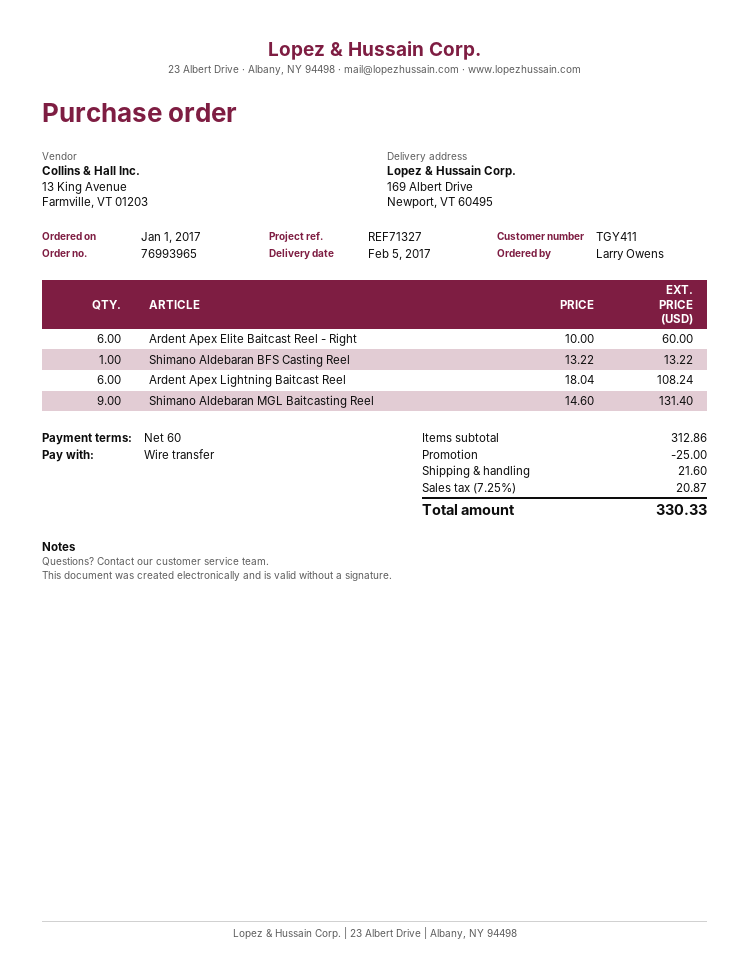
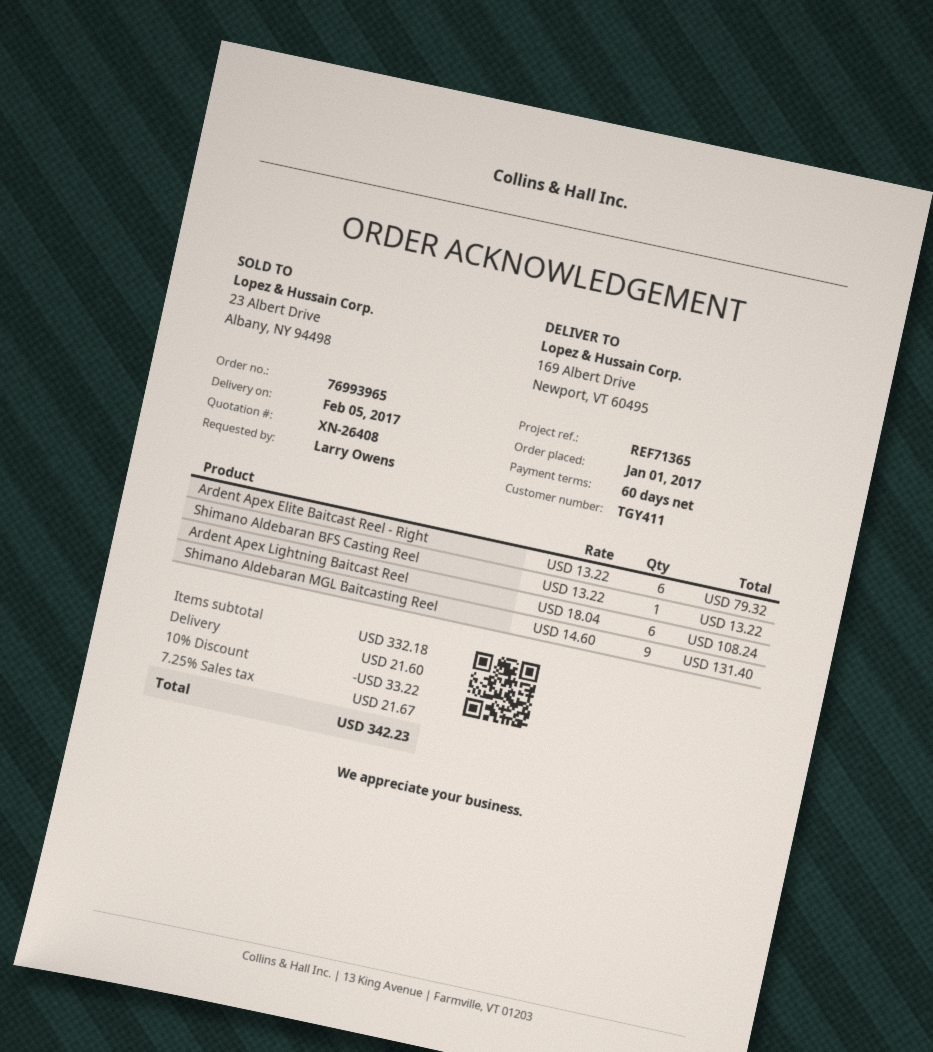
reference: REF71327 -> REF71365
Ardent Apex Elite Baitcast Reel - Right: 6 x 10.00 = 60.00 -> 6 x 13.22 = 79.32
subtotal: 312.86 -> 332.18
discount: 25.00 -> 33.22
tax: 7.25% = 20.87 -> 7.25% = 21.67
total: 330.33 -> 342.23

